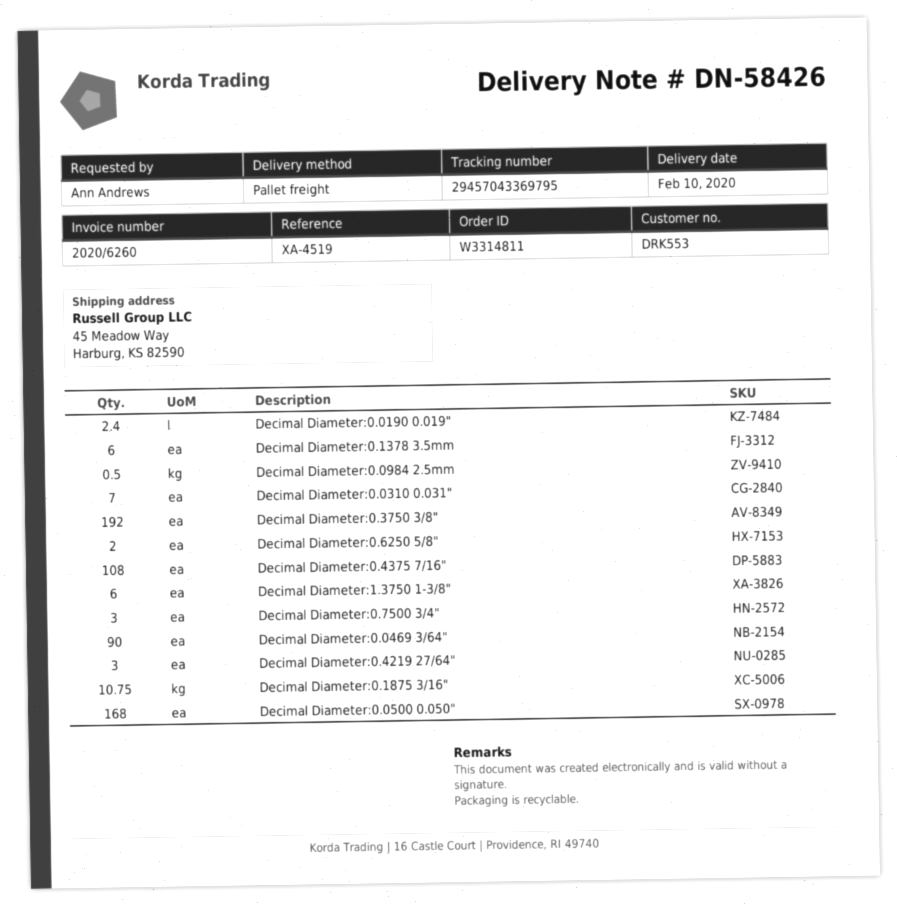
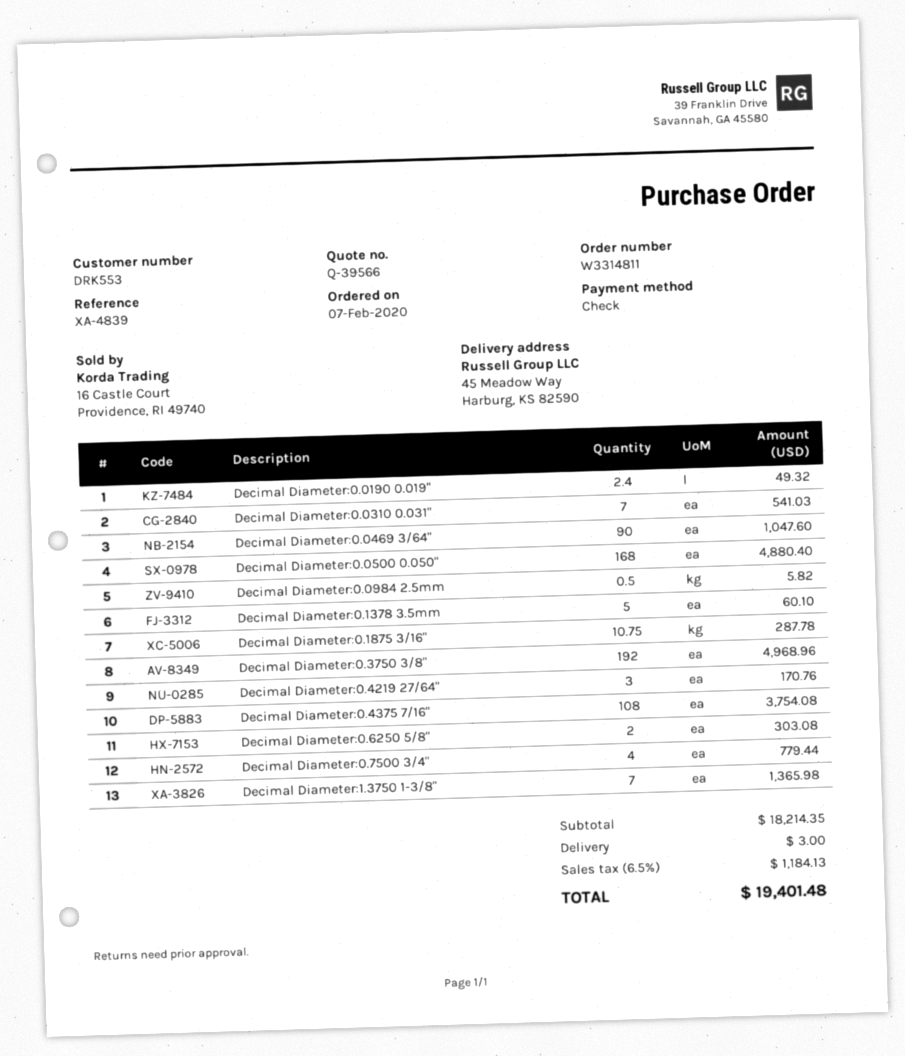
reference: XA-4519 -> XA-4839
Decimal Diameter:0.1378 3.5mm: 6 -> 5
Decimal Diameter:1.3750 1-3/8": 6 -> 7
Decimal Diameter:0.7500 3/4": 3 -> 4

